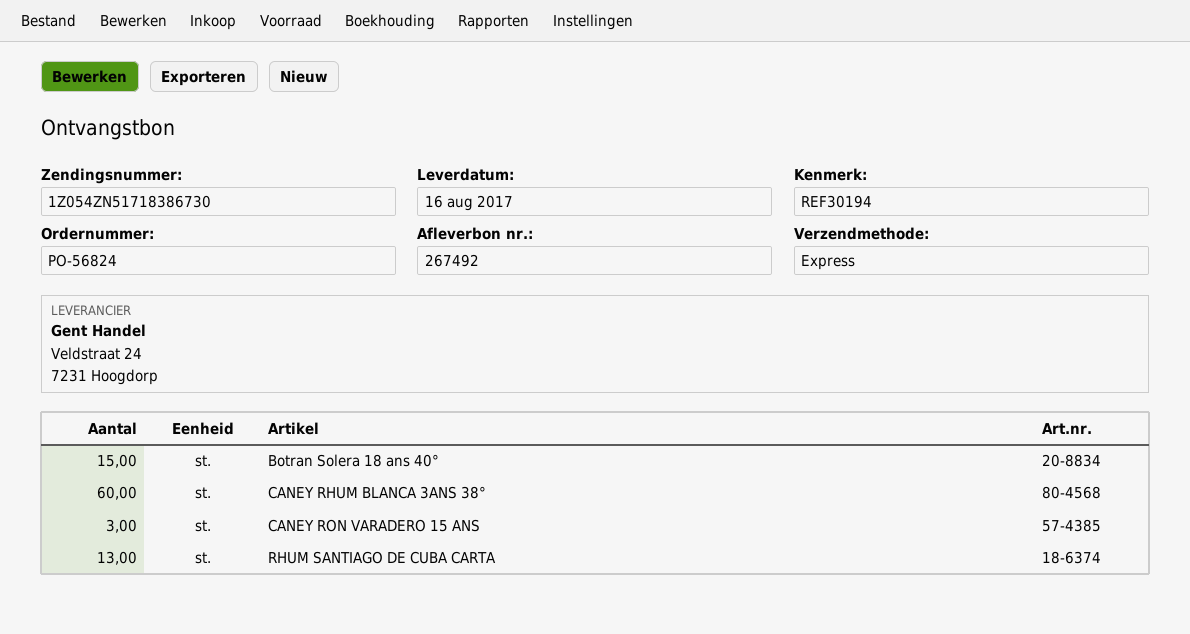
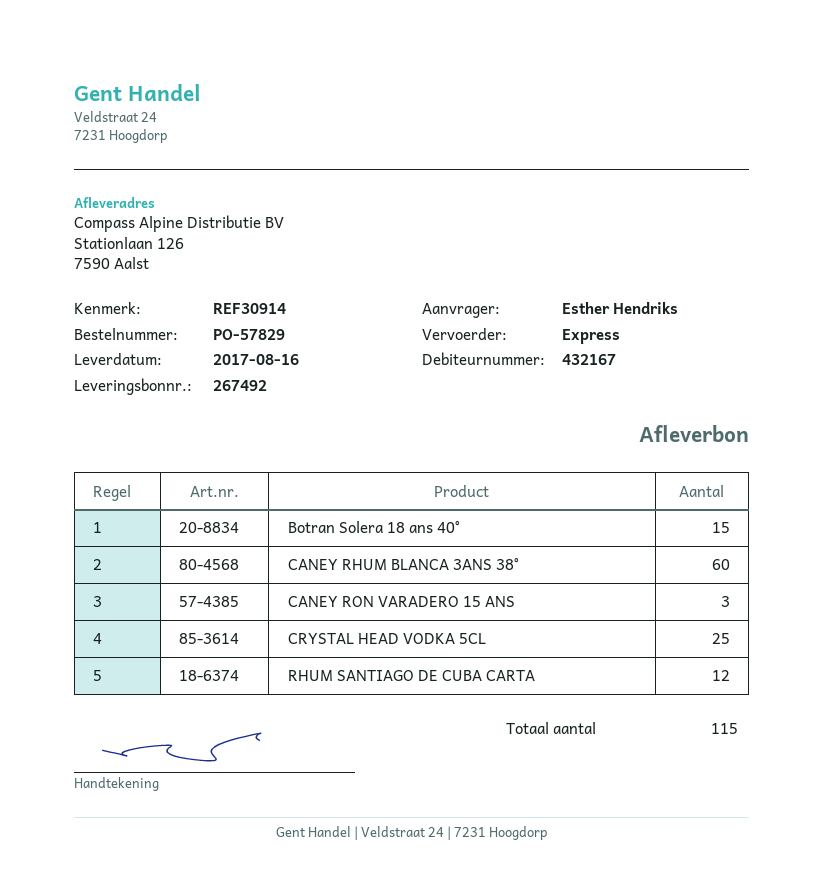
order number: PO-56824 -> PO-57829
reference: REF30194 -> REF30914
RHUM SANTIAGO DE CUBA CARTA: 13 -> 12
CRYSTAL HEAD VODKA 5CL: none -> 25

